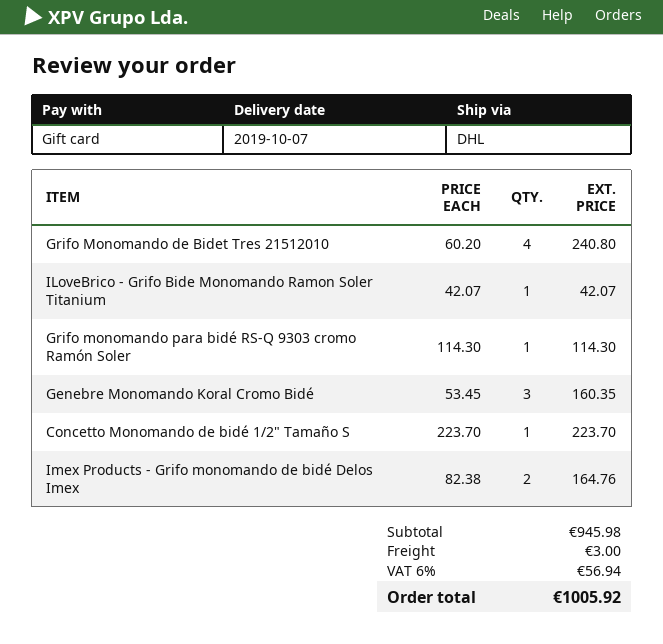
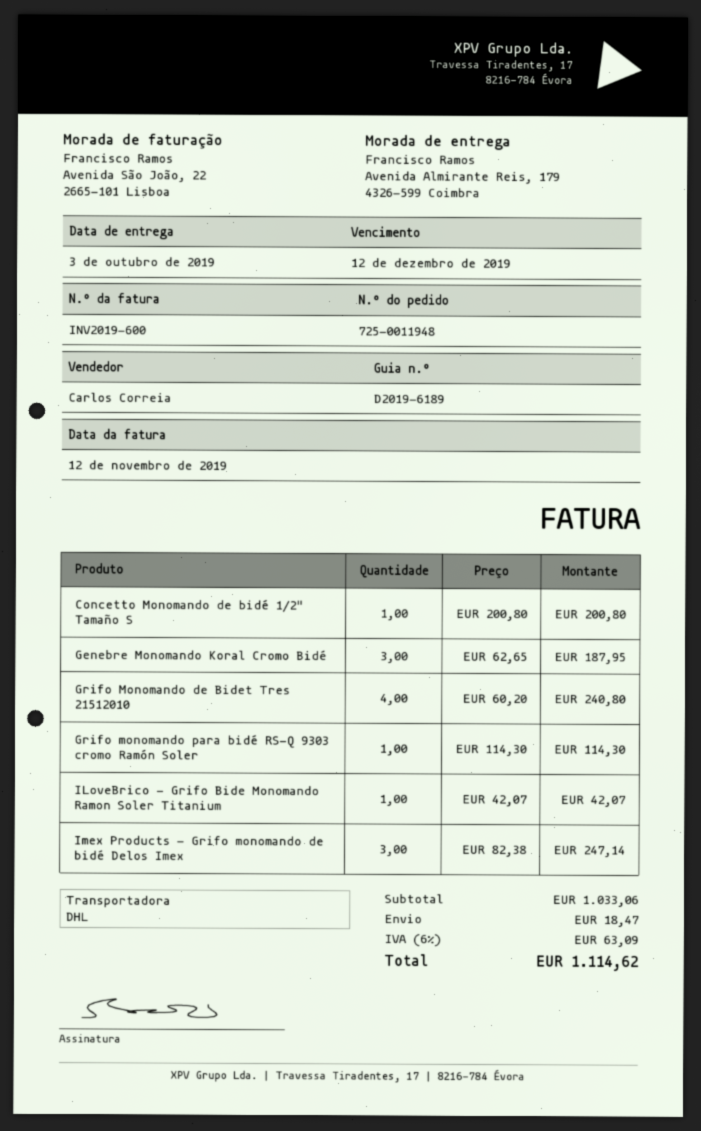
delivery date: 2019-10-07 -> 2019-10-03
Genebre Monomando Koral Cromo Bidé: 3 x 53.45 = 160.35 -> 3 x 62.65 = 187.95
Concetto Monomando de bidé 1/2" Tamaño S: 1 x 223.70 = 223.70 -> 1 x 200.80 = 200.80
Imex Products - Grifo monomando de bidé Delos Imex: 2 x 82.38 = 164.76 -> 3 x 82.38 = 247.14
subtotal: 945.98 -> 1033.06
shipping: 3.00 -> 18.47
tax: 6% = 56.94 -> 6% = 63.09
total: 1005.92 -> 1114.62

